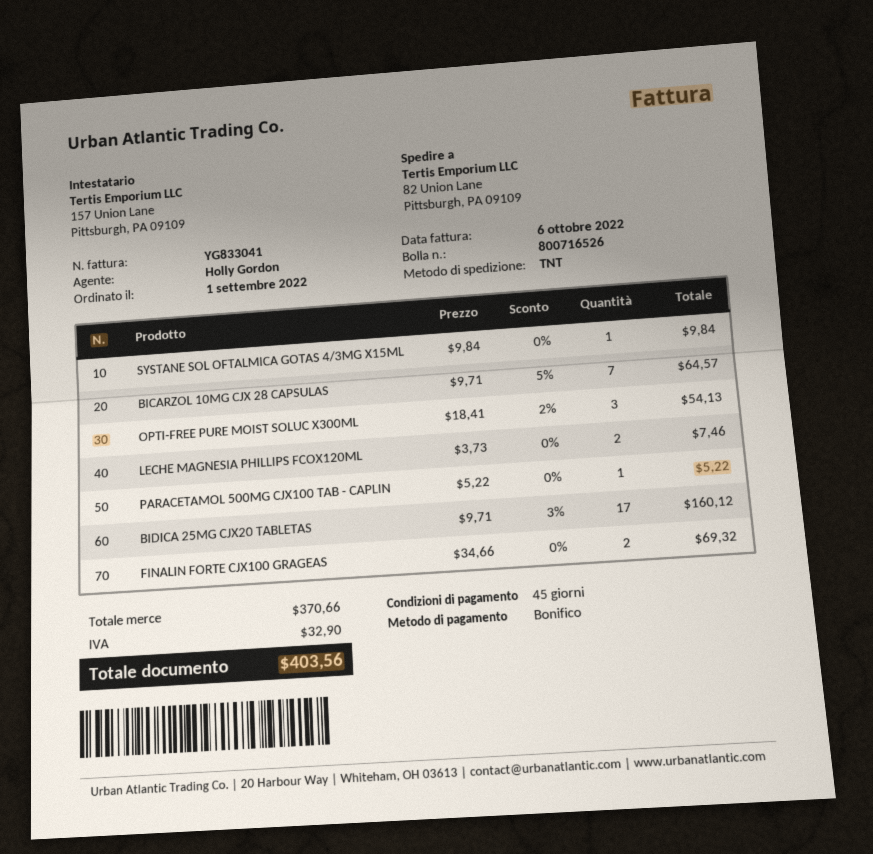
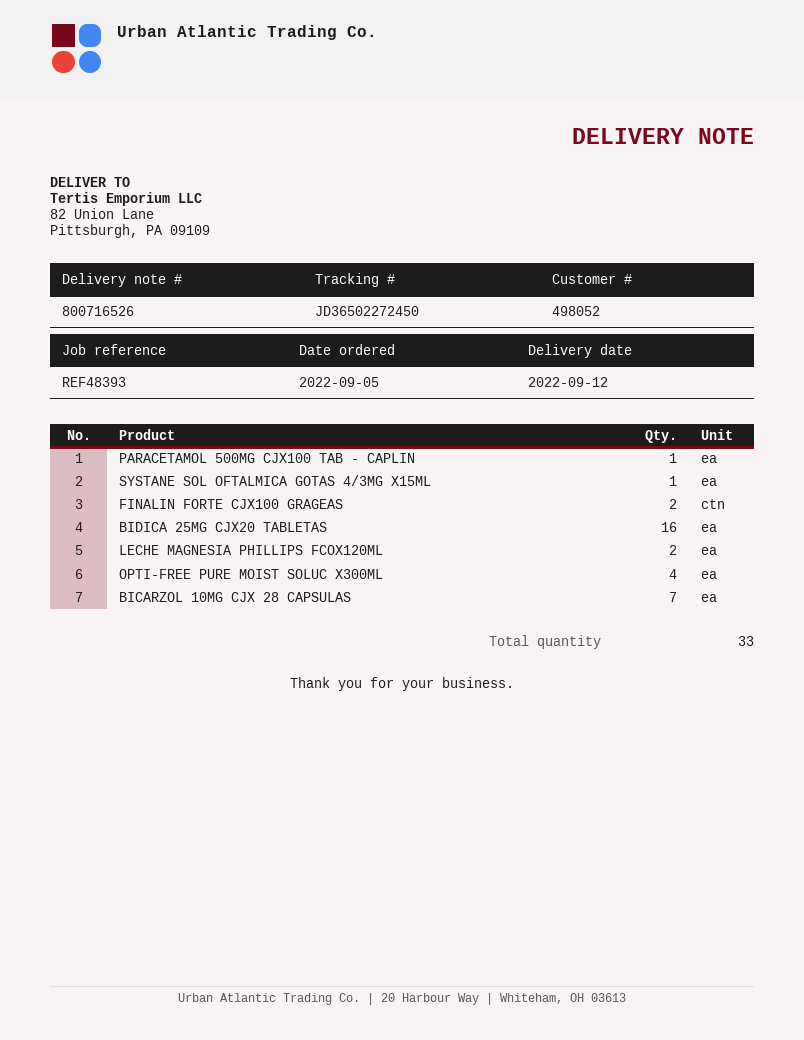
order date: 2022-09-01 -> 2022-09-05
OPTI-FREE PURE MOIST SOLUC X300ML: 3 -> 4
BIDICA 25MG CJX20 TABLETAS: 17 -> 16

